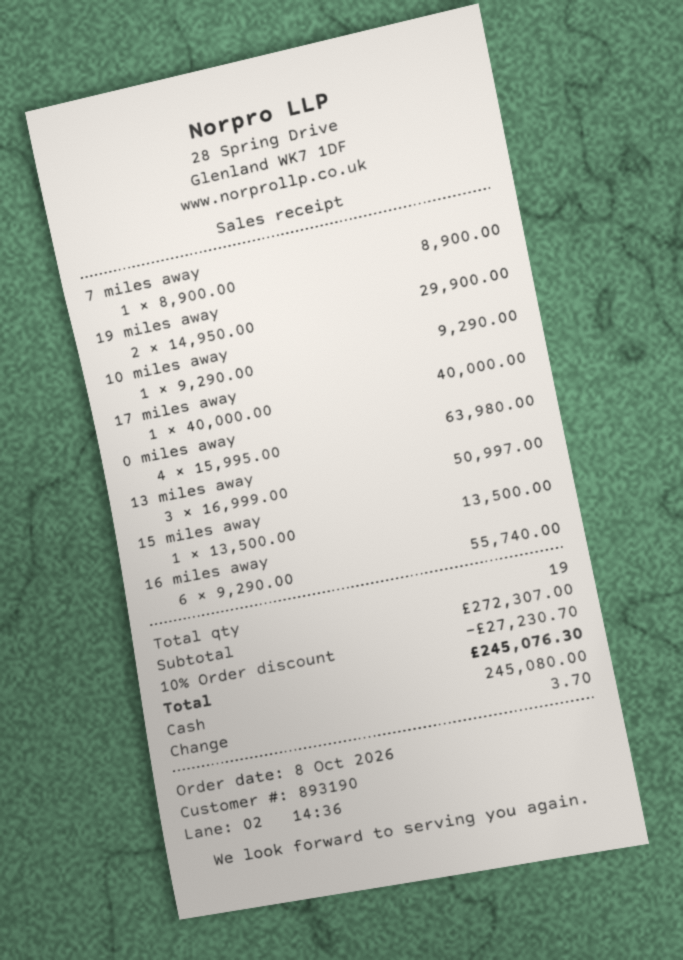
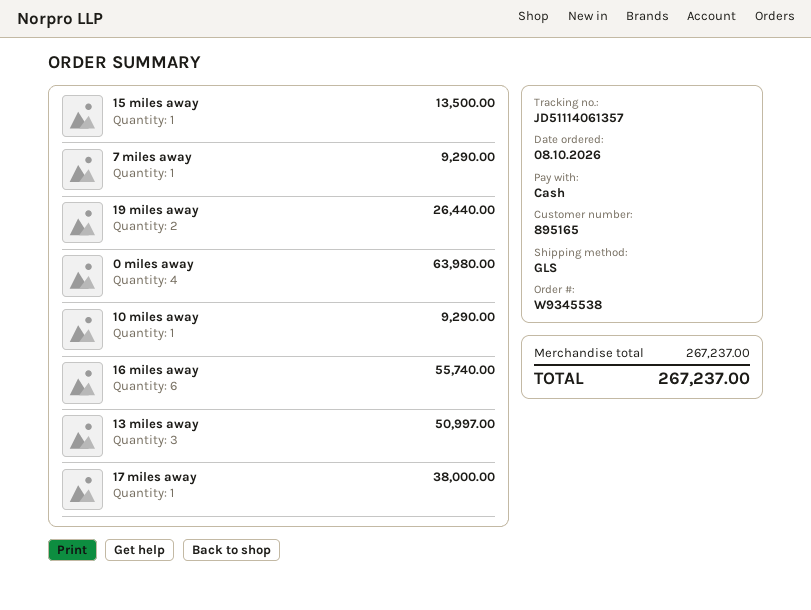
customer number: 893190 -> 895165
7 miles away: 1 for 8900.00 -> 1 for 9290.00
19 miles away: 2 for 29900.00 -> 2 for 26440.00
17 miles away: 1 for 40000.00 -> 1 for 38000.00
subtotal: 272307.00 -> 267237.00
discount: 10% = 27230.70 -> none
total: 245076.30 -> 267237.00

